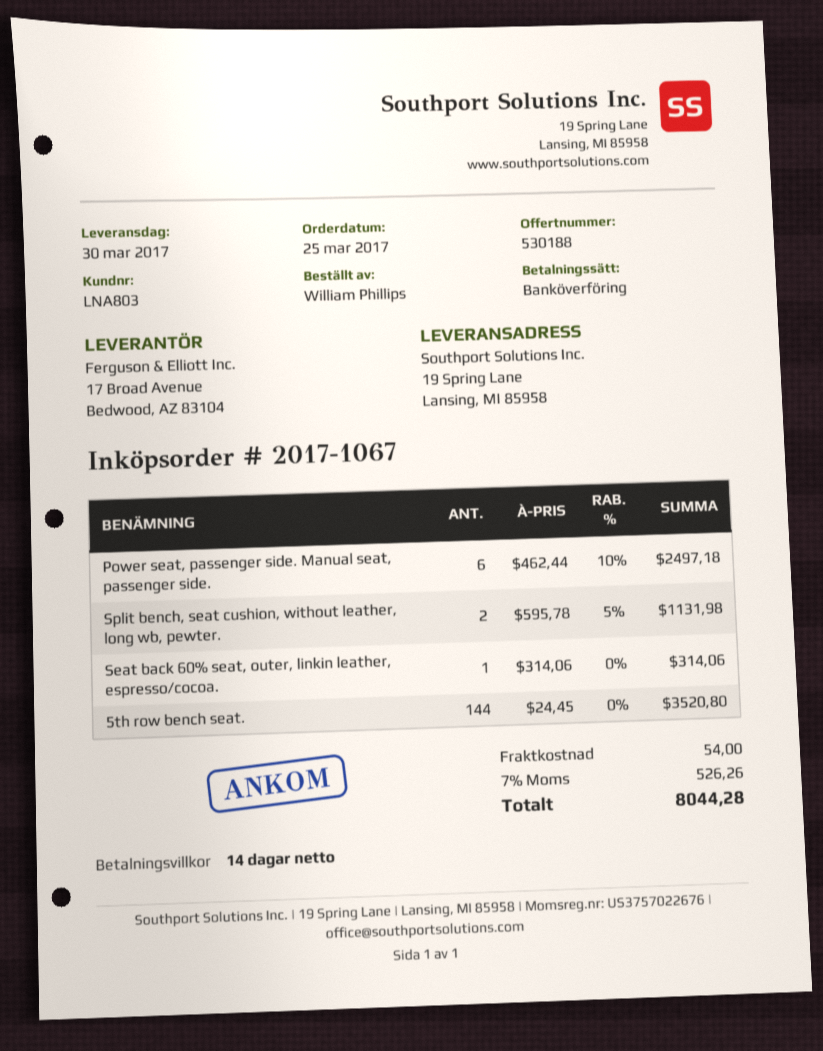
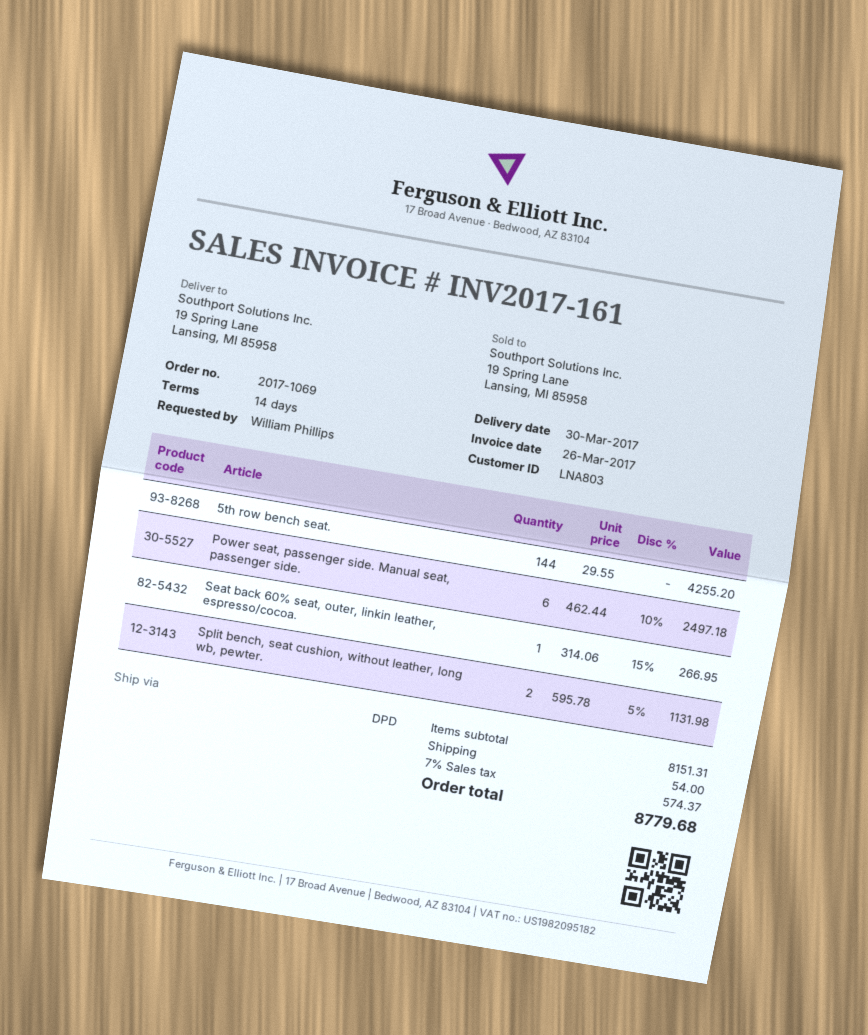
order number: 2017-1067 -> 2017-1069
Seat back 60% seat, outer, linkin leather, espresso/cocoa.: 1 x 314.06 = 314.06 -> 1 x 314.06 - 15% = 266.95
5th row bench seat.: 144 x 24.45 = 3520.80 -> 144 x 29.55 = 4255.20
tax: 7% = 526.26 -> 7% = 574.37
total: 8044.28 -> 8779.68

